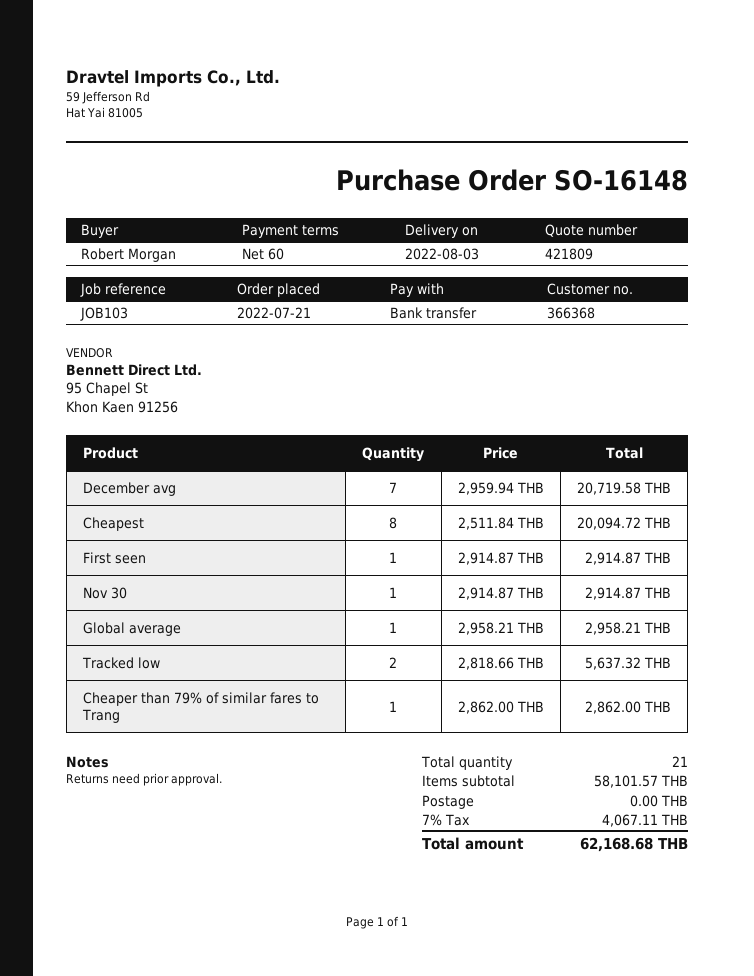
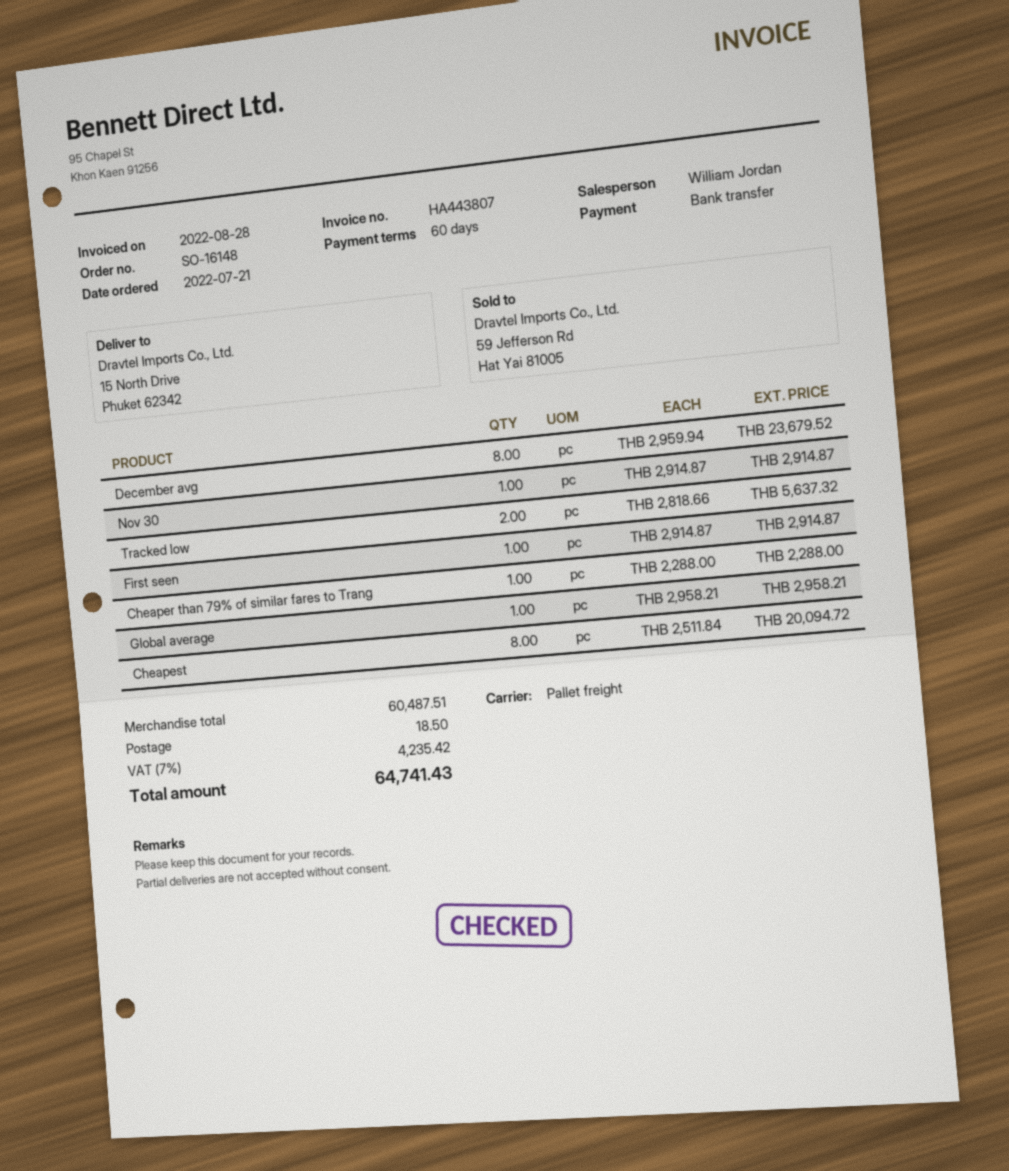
December avg: 7 x 2959.94 = 20719.58 -> 8 x 2959.94 = 23679.52
Cheaper than 79% of similar fares to Trang: 1 x 2862.00 = 2862.00 -> 1 x 2288.00 = 2288.00
subtotal: 58101.57 -> 60487.51
shipping: 0.00 -> 18.50
tax: 7% = 4067.11 -> 7% = 4235.42
total: 62168.68 -> 64741.43

